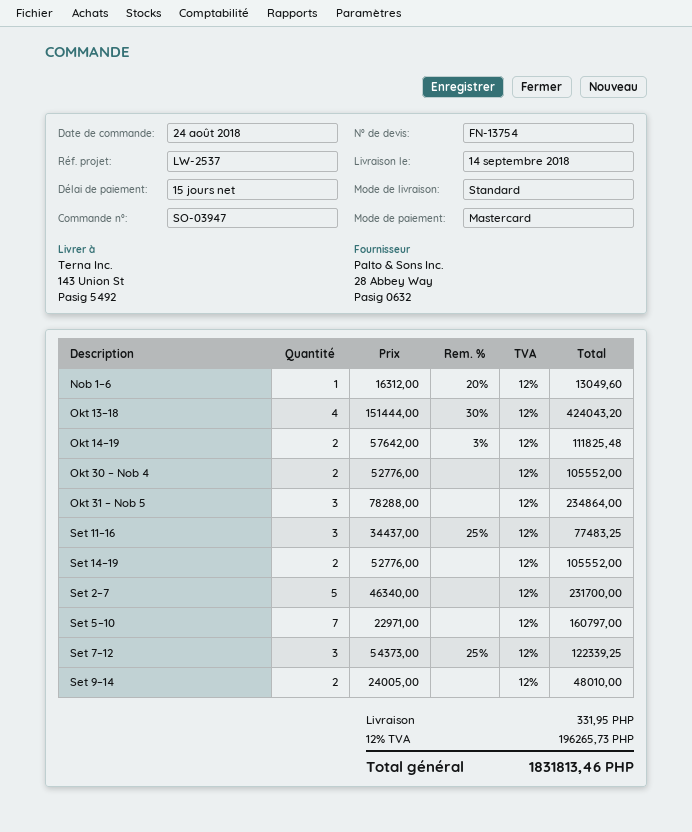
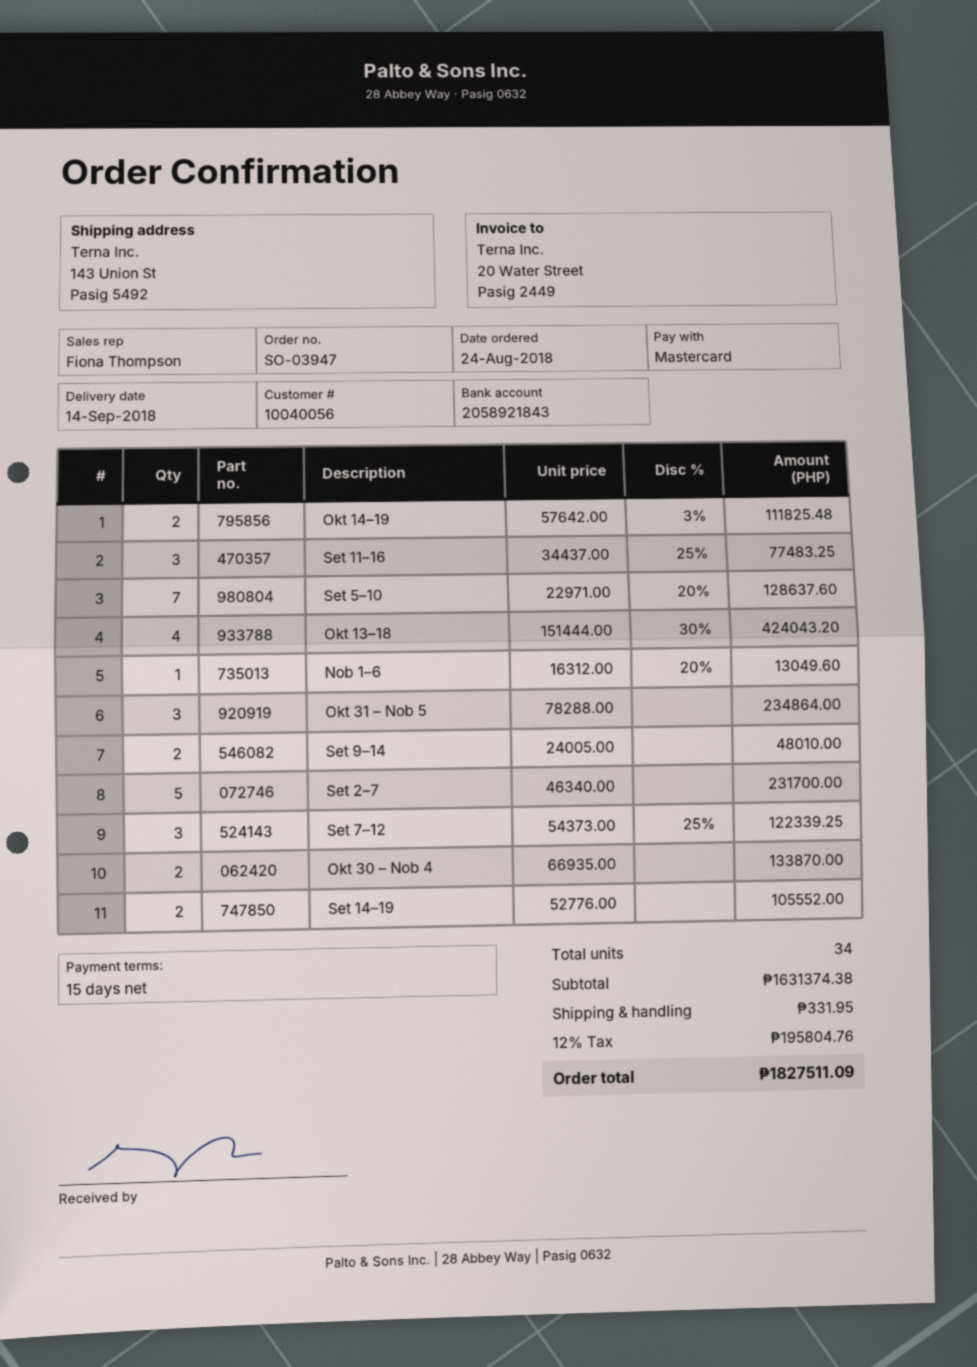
Okt 30 – Nob 4: 2 x 52776.00 = 105552.00 -> 2 x 66935.00 = 133870.00
Set 5–10: 7 x 22971.00 = 160797.00 -> 7 x 22971.00 - 20% = 128637.60
tax: 12% = 196265.73 -> 12% = 195804.76
total: 1831813.46 -> 1827511.09

